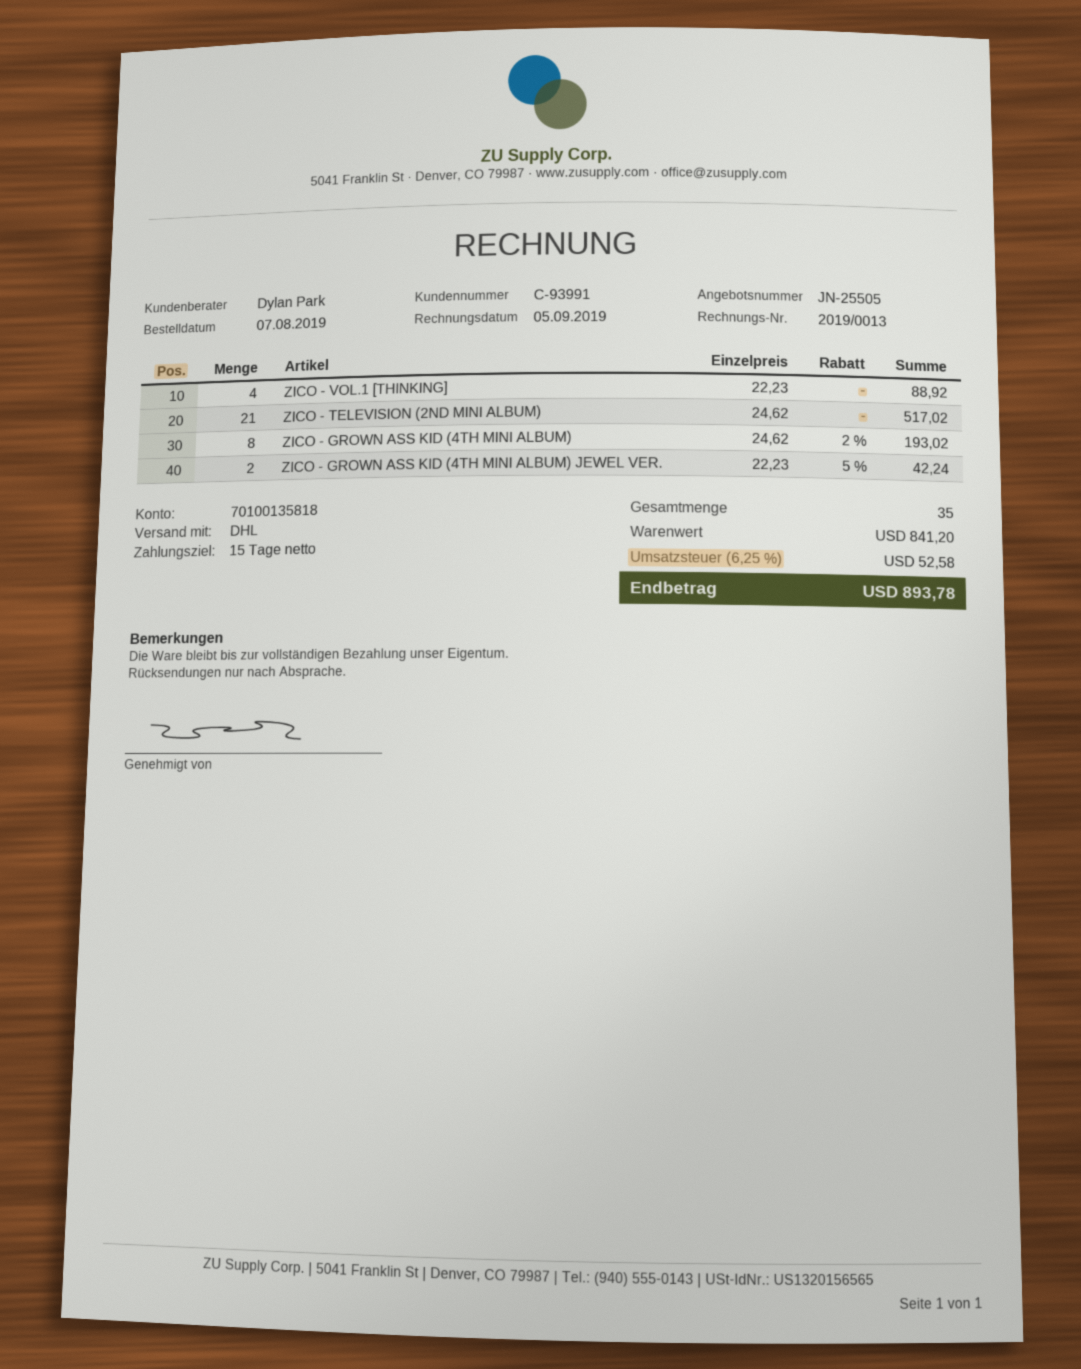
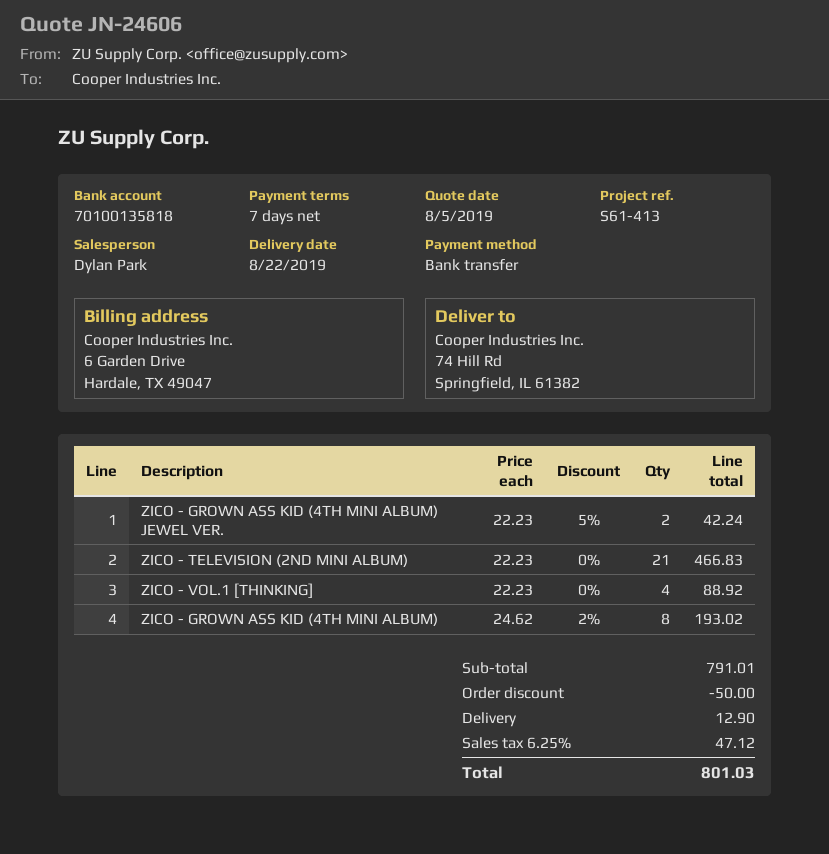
quote number: JN-25505 -> JN-24606
payment terms: 15 days -> 7 days
ZICO - TELEVISION (2ND MINI ALBUM): 21 x 24.62 = 517.02 -> 21 x 22.23 = 466.83
subtotal: 841.20 -> 791.01
discount: none -> 50.00
shipping: none -> 12.90
tax: 6.25% = 52.58 -> 6.25% = 47.12
total: 893.78 -> 801.03

